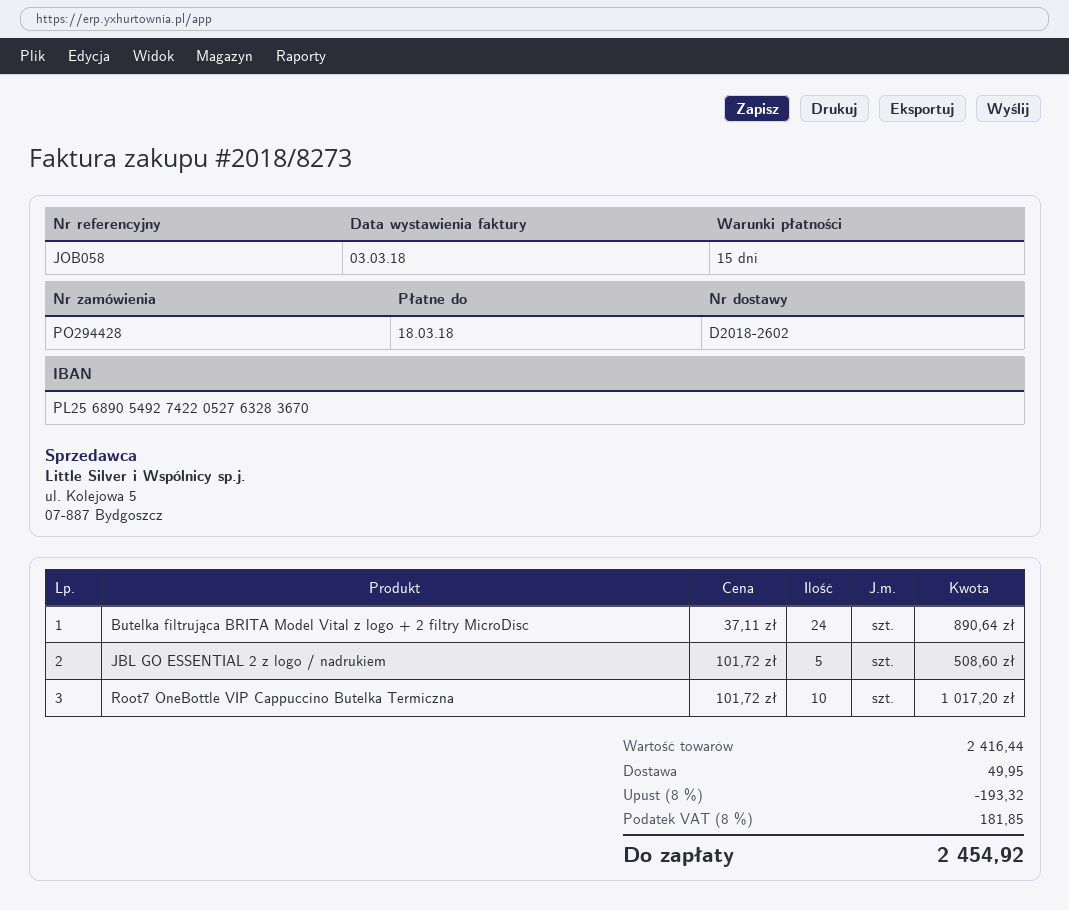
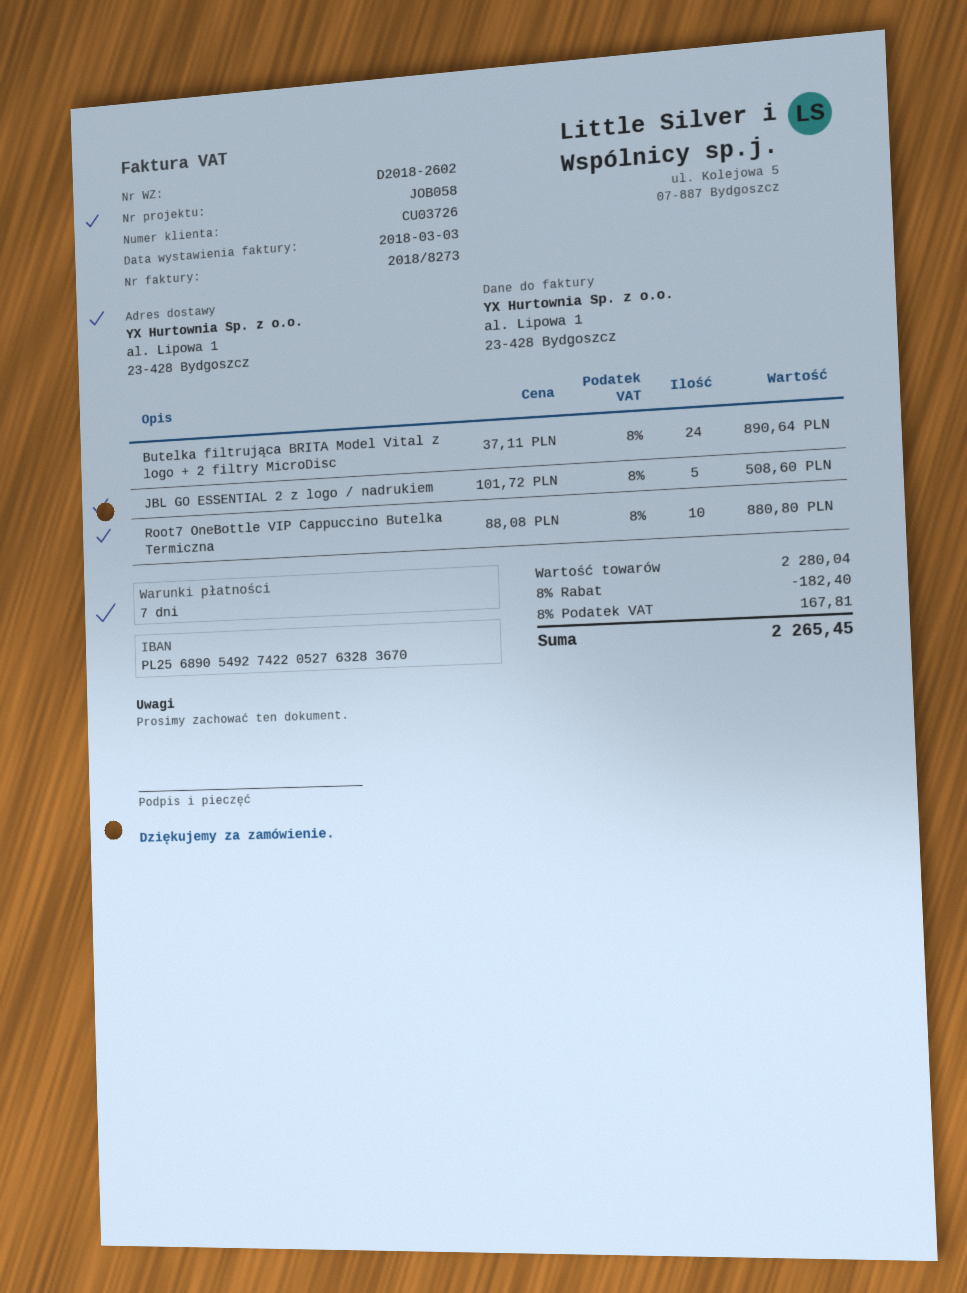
payment terms: 15 days -> 7 days
Root7 OneBottle VIP Cappuccino Butelka Termiczna: 10 x 101.72 = 1017.20 -> 10 x 88.08 = 880.80
subtotal: 2416.44 -> 2280.04
discount: 8% = 193.32 -> 8% = 182.40
shipping: 49.95 -> none
tax: 8% = 181.85 -> 8% = 167.81
total: 2454.92 -> 2265.45

